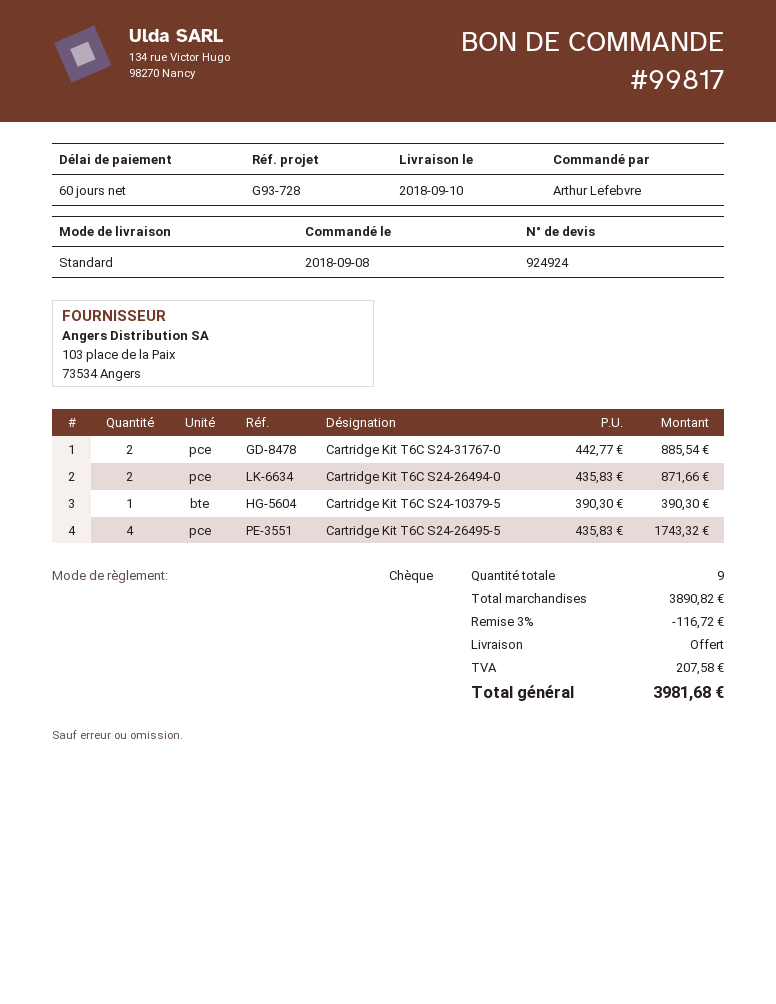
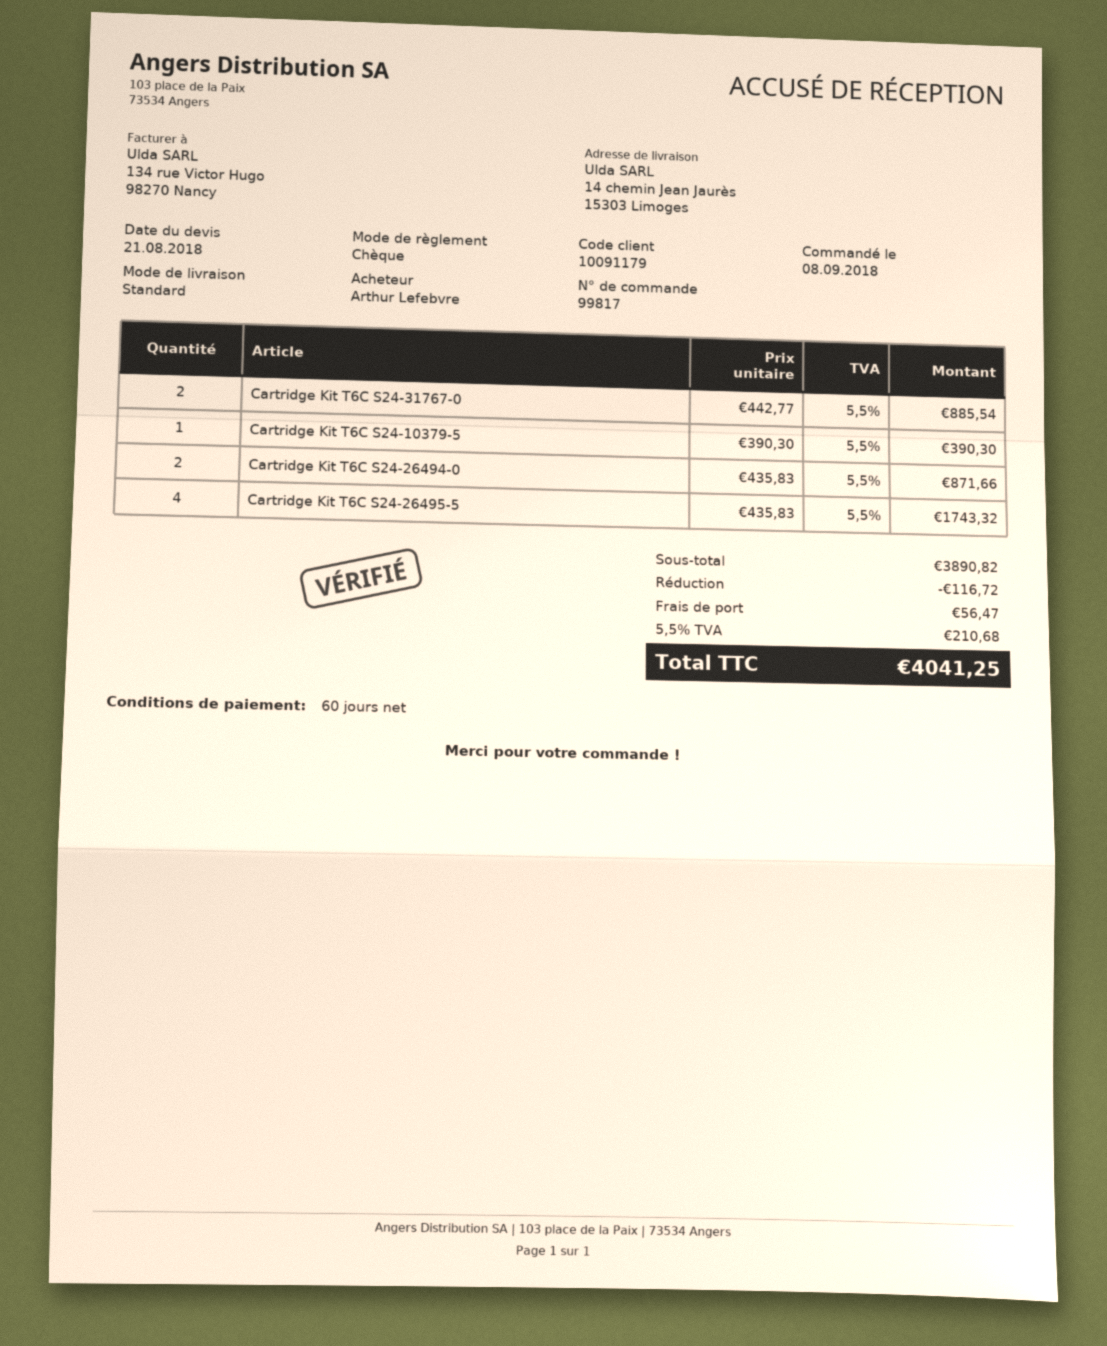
shipping: 0.00 -> 56.47
tax: 207.58 -> 210.68
total: 3981.68 -> 4041.25

